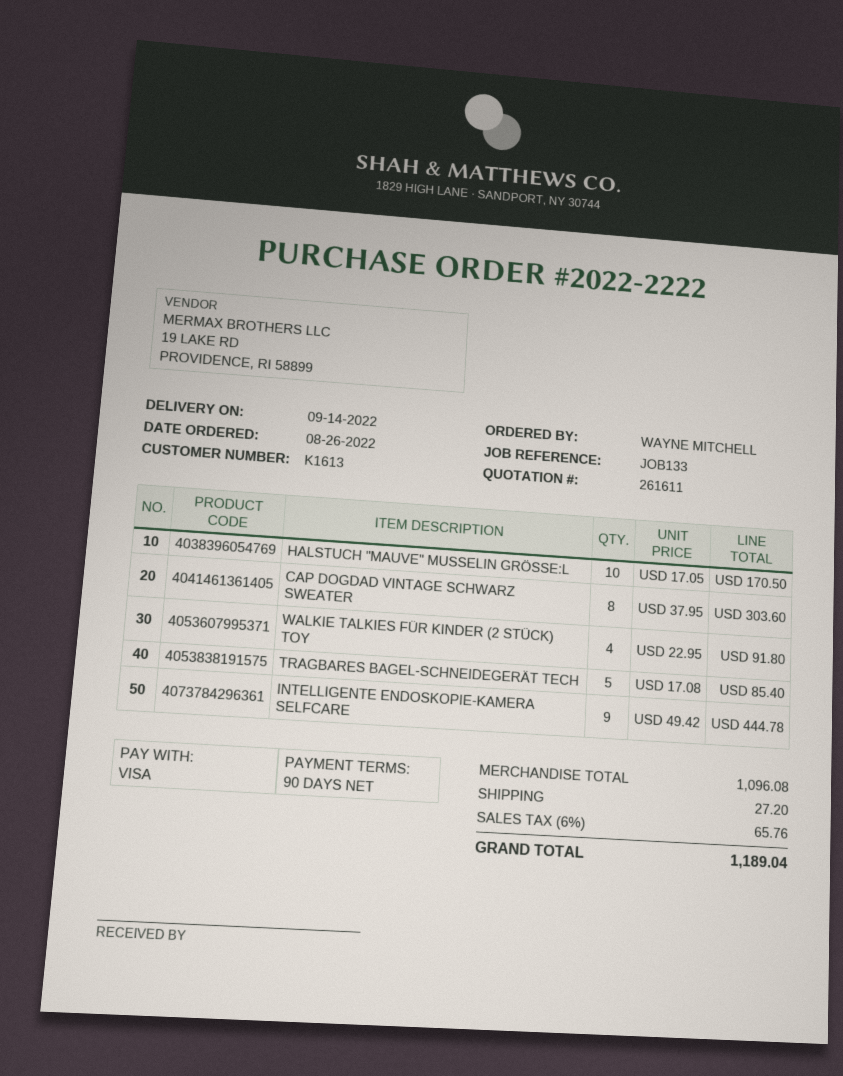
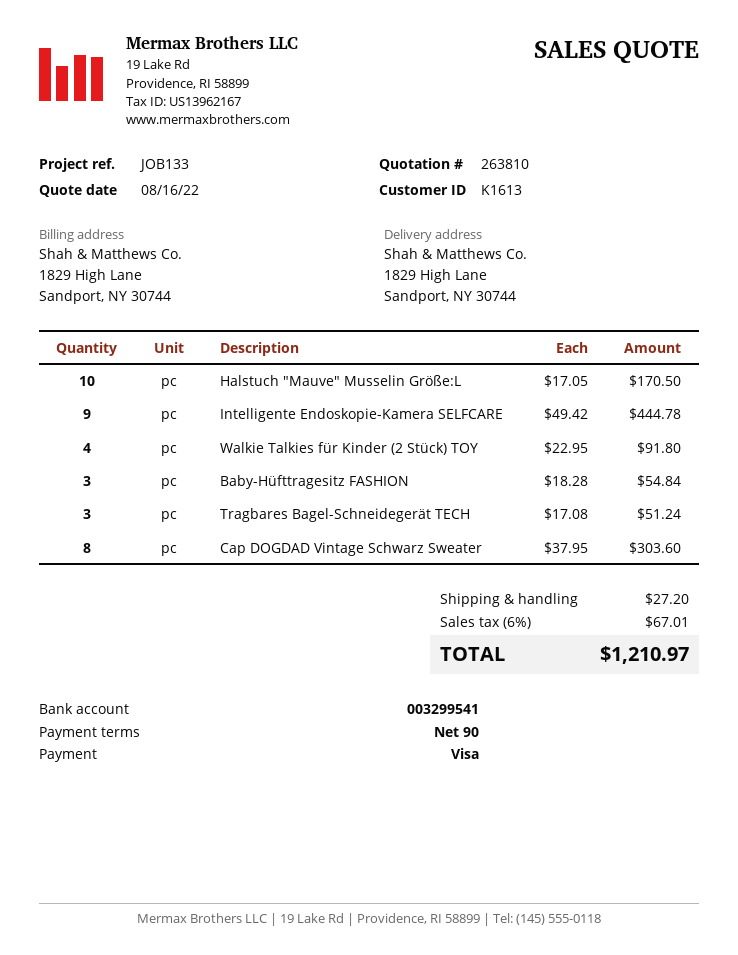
quote number: 261611 -> 263810
TRAGBARES BAGEL-SCHNEIDEGERÄT TECH: 5 x 17.08 = 85.40 -> 3 x 17.08 = 51.24
Baby-Hüfttragesitz FASHION: none -> 3 x 18.28 = 54.84
tax: 6% = 65.76 -> 6% = 67.01
total: 1189.04 -> 1210.97

